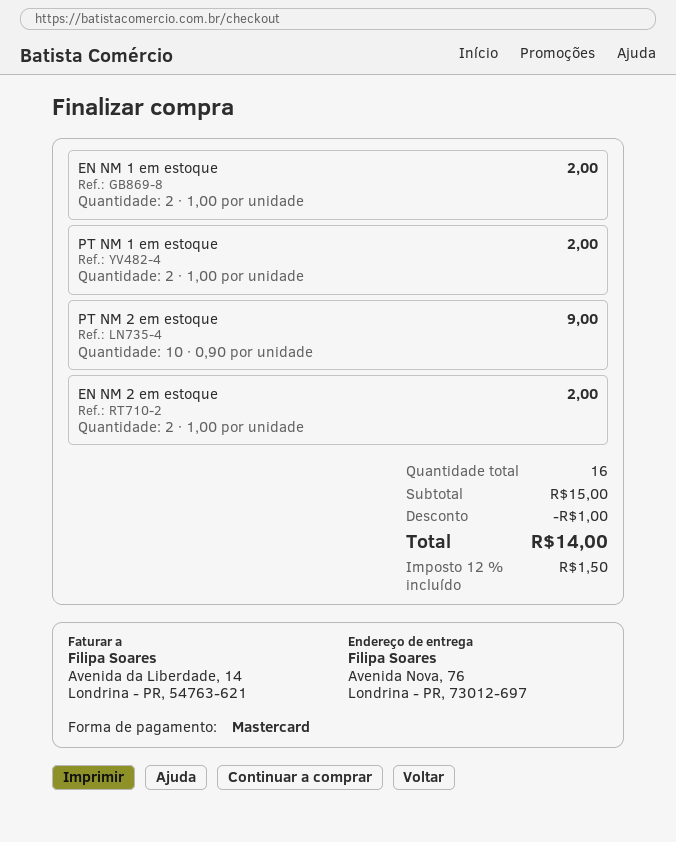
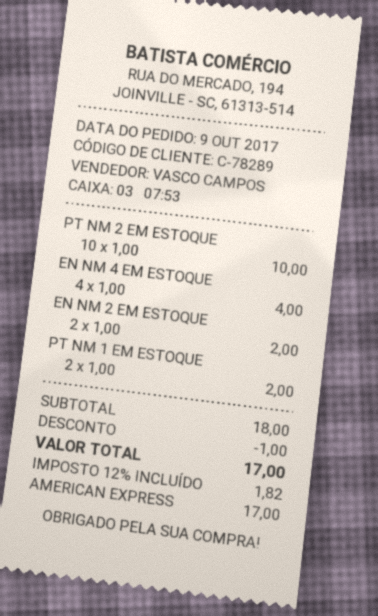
payment method: Mastercard -> American Express
EN NM 1 em estoque: 2 x 1.00 = 2.00 -> none
PT NM 2 em estoque: 10 x 0.90 = 9.00 -> 10 x 1.00 = 10.00
EN NM 4 EM ESTOQUE: none -> 4 x 1.00 = 4.00
subtotal: 15.00 -> 18.00
tax: 12% = 1.50 -> 12% = 1.82
total: 14.00 -> 17.00

